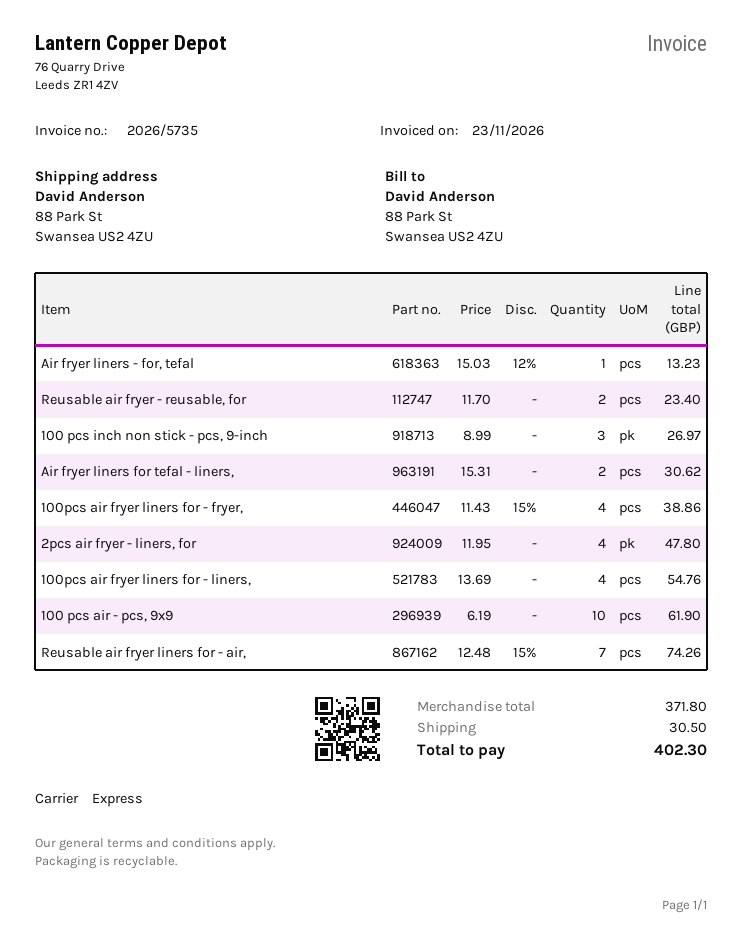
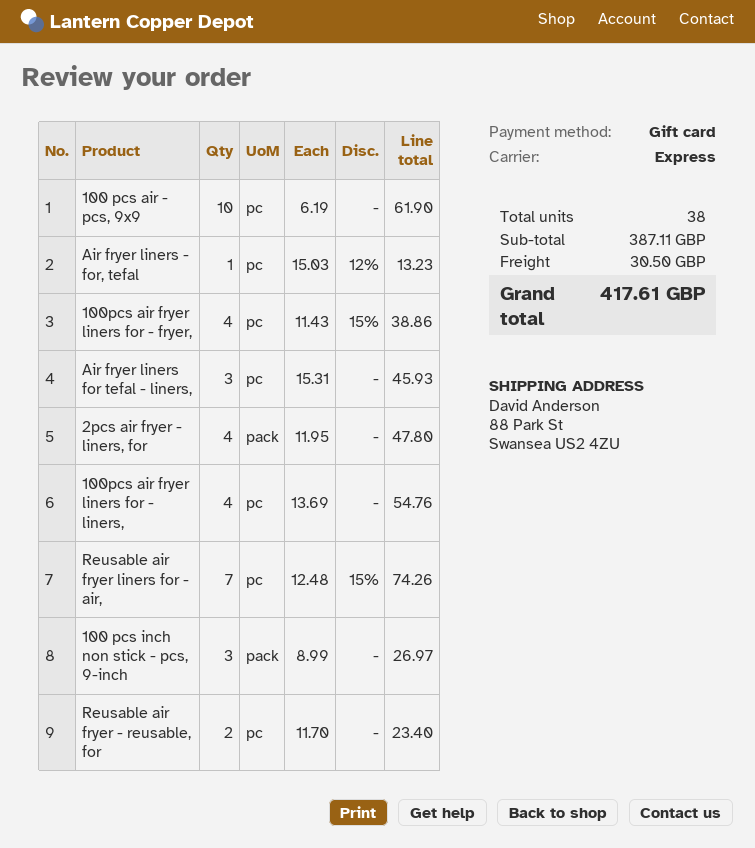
Air fryer liners for tefal - liners,: 2 x 15.31 = 30.62 -> 3 x 15.31 = 45.93
subtotal: 371.80 -> 387.11
total: 402.30 -> 417.61

